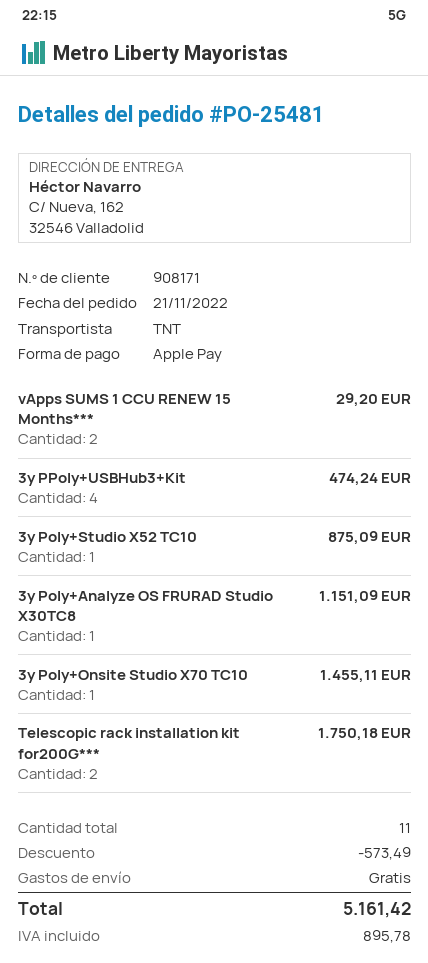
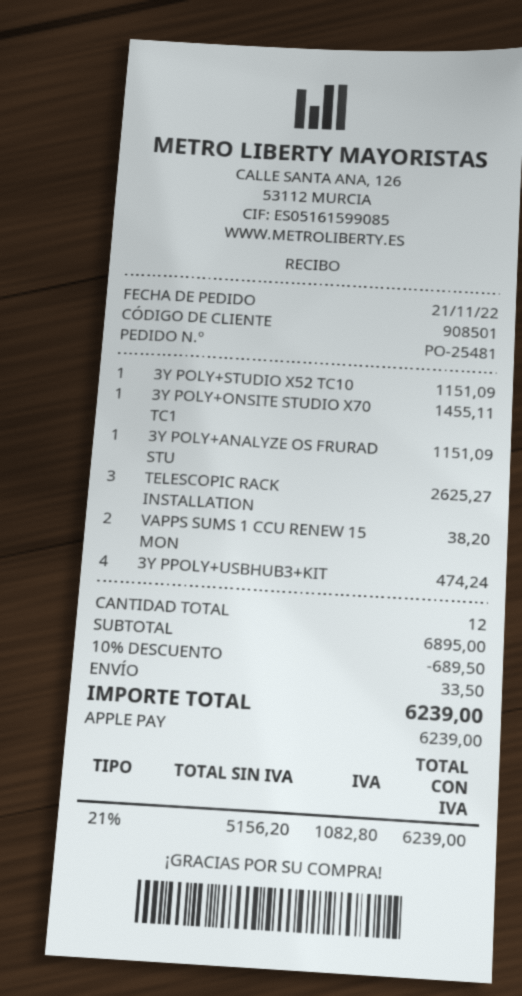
customer number: 908171 -> 908501
vApps SUMS 1 CCU RENEW 15 Months***: 2 for 29.20 -> 2 for 38.20
3y Poly+Studio X52 TC10: 1 for 875.09 -> 1 for 1151.09
Telescopic rack installation kit for200G***: 2 for 1750.18 -> 3 for 2625.27
total quantity: 11 -> 12
discount: 573.49 -> 689.50
shipping: 0.00 -> 33.50
tax: 895.78 -> 1082.80
total: 5161.42 -> 6239.00

